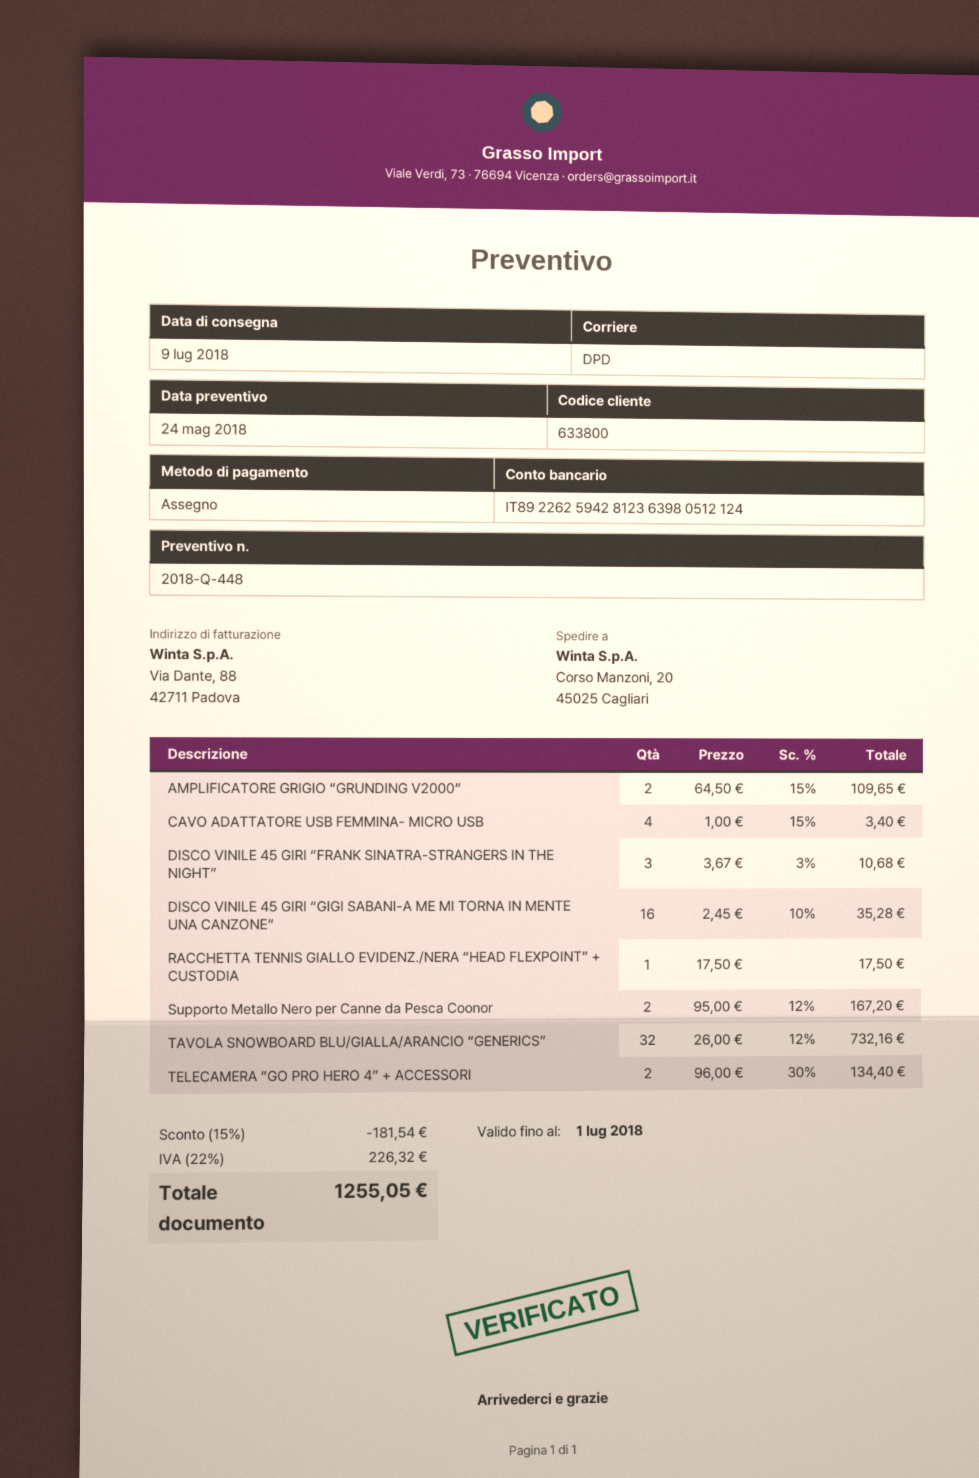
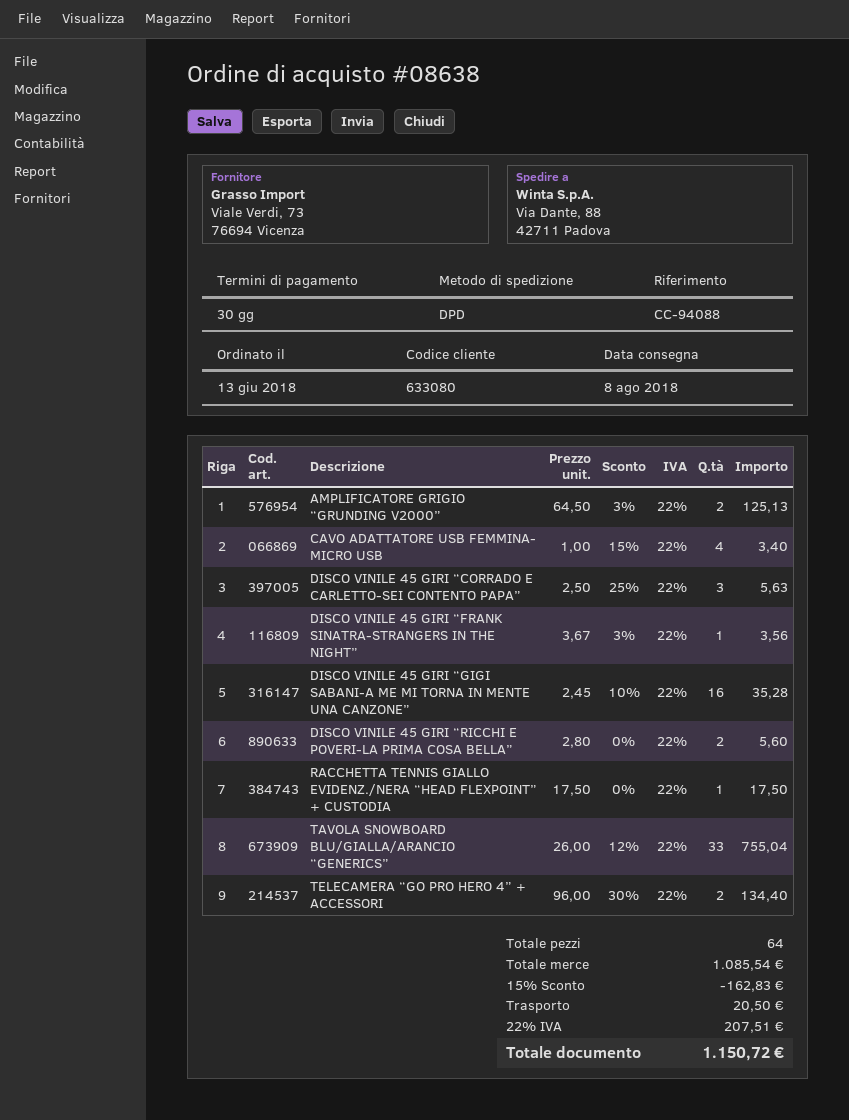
delivery date: 2018-07-09 -> 2018-08-08
customer number: 633800 -> 633080
ship to: Corso Manzoni, 20, 45025 Cagliari -> Via Dante, 88, 42711 Padova
AMPLIFICATORE GRIGIO “GRUNDING V2000”: 2 x 64.50 - 15% = 109.65 -> 2 x 64.50 - 3% = 125.13
DISCO VINILE 45 GIRI “FRANK SINATRA-STRANGERS IN THE NIGHT”: 3 x 3.67 - 3% = 10.68 -> 1 x 3.67 - 3% = 3.56
Supporto Metallo Nero per Canne da Pesca Coonor: 2 x 95.00 - 12% = 167.20 -> none
TAVOLA SNOWBOARD BLU/GIALLA/ARANCIO “GENERICS”: 32 x 26.00 - 12% = 732.16 -> 33 x 26.00 - 12% = 755.04
DISCO VINILE 45 GIRI “CORRADO E CARLETTO-SEI CONTENTO PAPA”: none -> 3 x 2.50 - 25% = 5.63
DISCO VINILE 45 GIRI “RICCHI E POVERI-LA PRIMA COSA BELLA”: none -> 2 x 2.80 = 5.60
discount: 15% = 181.54 -> 15% = 162.83
shipping: none -> 20.50
tax: 22% = 226.32 -> 22% = 207.51
total: 1255.05 -> 1150.72

